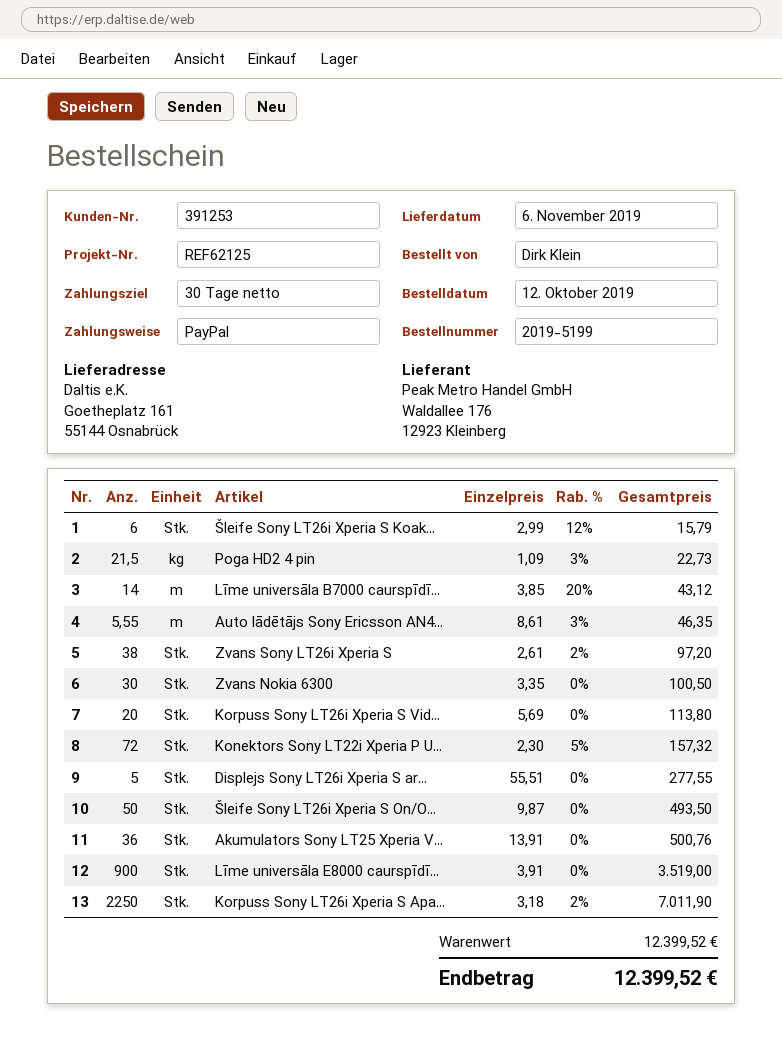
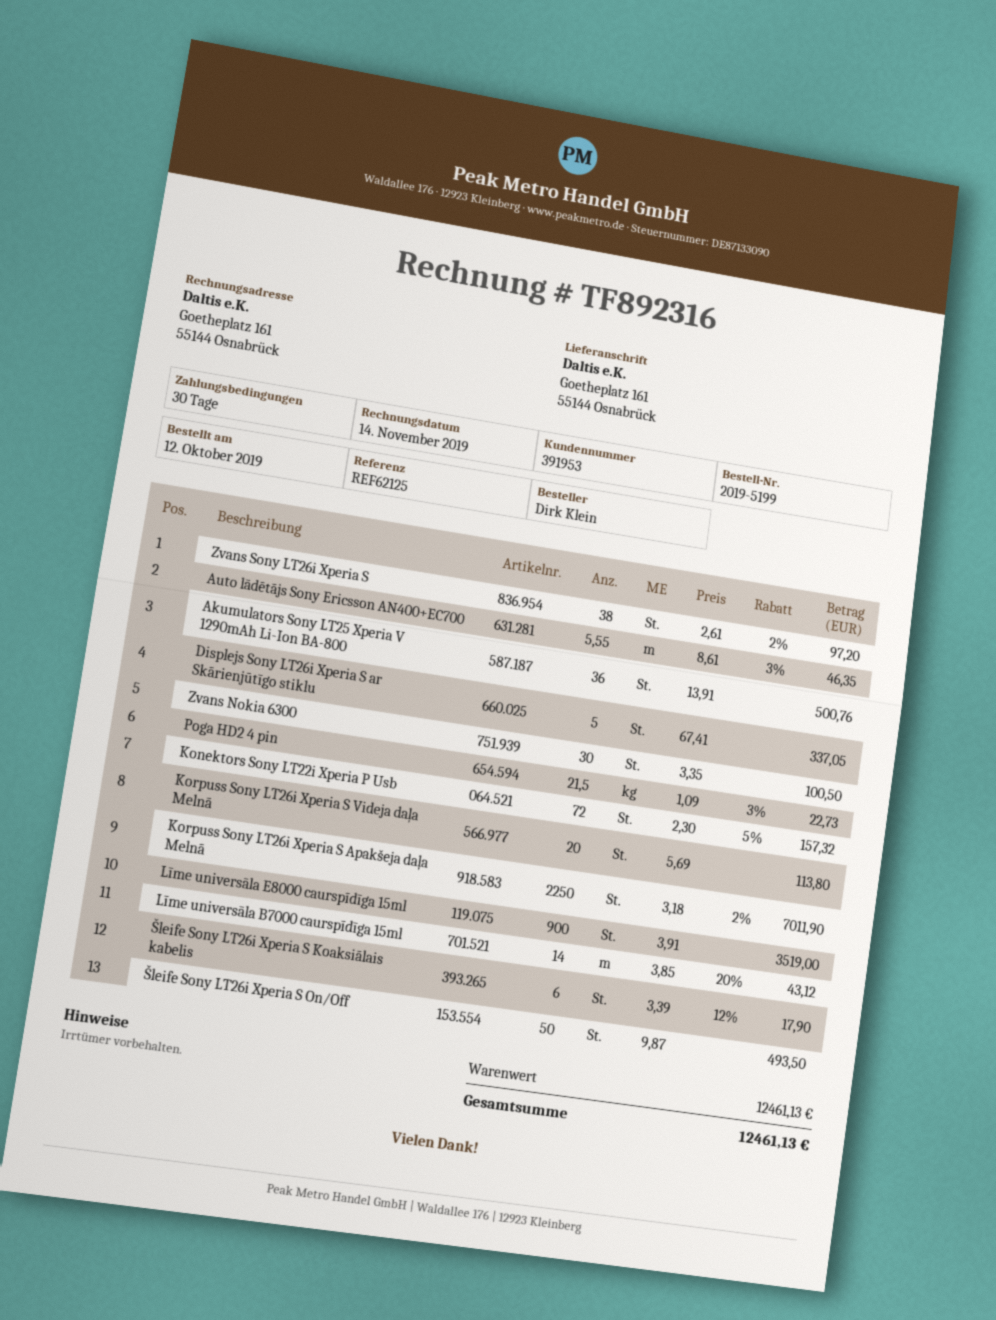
customer number: 391253 -> 391953
Šleife Sony LT26i Xperia S Koak...: 6 x 2.99 - 12% = 15.79 -> 6 x 3.39 - 12% = 17.90
Displejs Sony LT26i Xperia S ar...: 5 x 55.51 = 277.55 -> 5 x 67.41 = 337.05
subtotal: 12399.52 -> 12461.13
total: 12399.52 -> 12461.13

